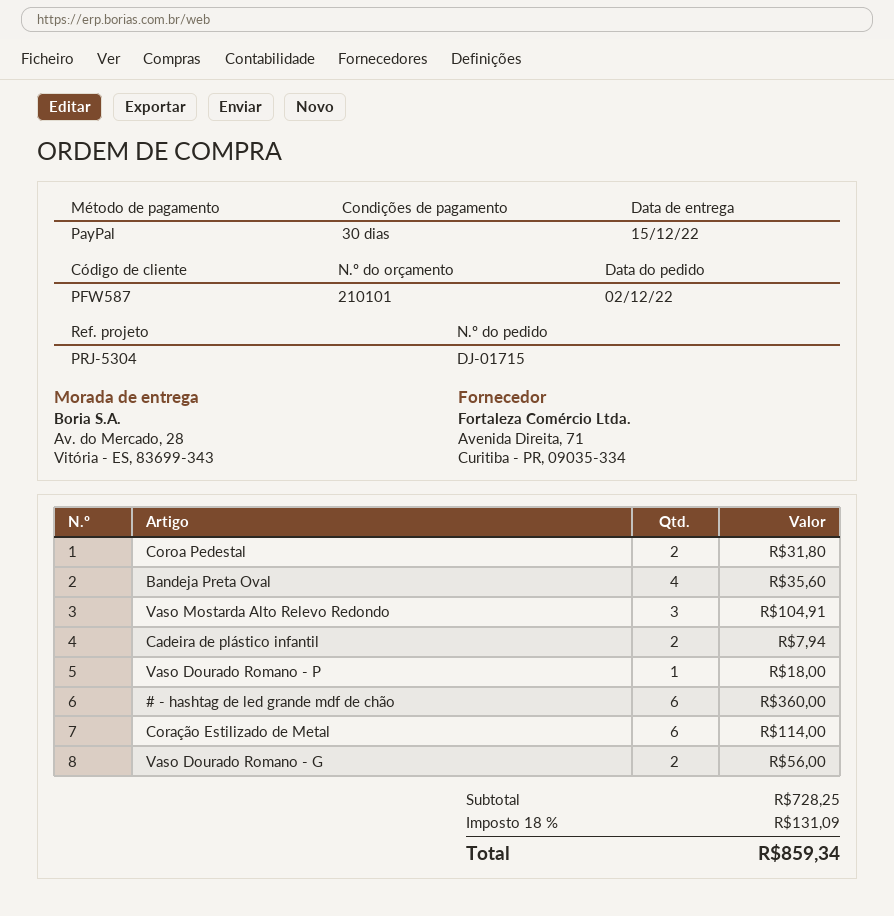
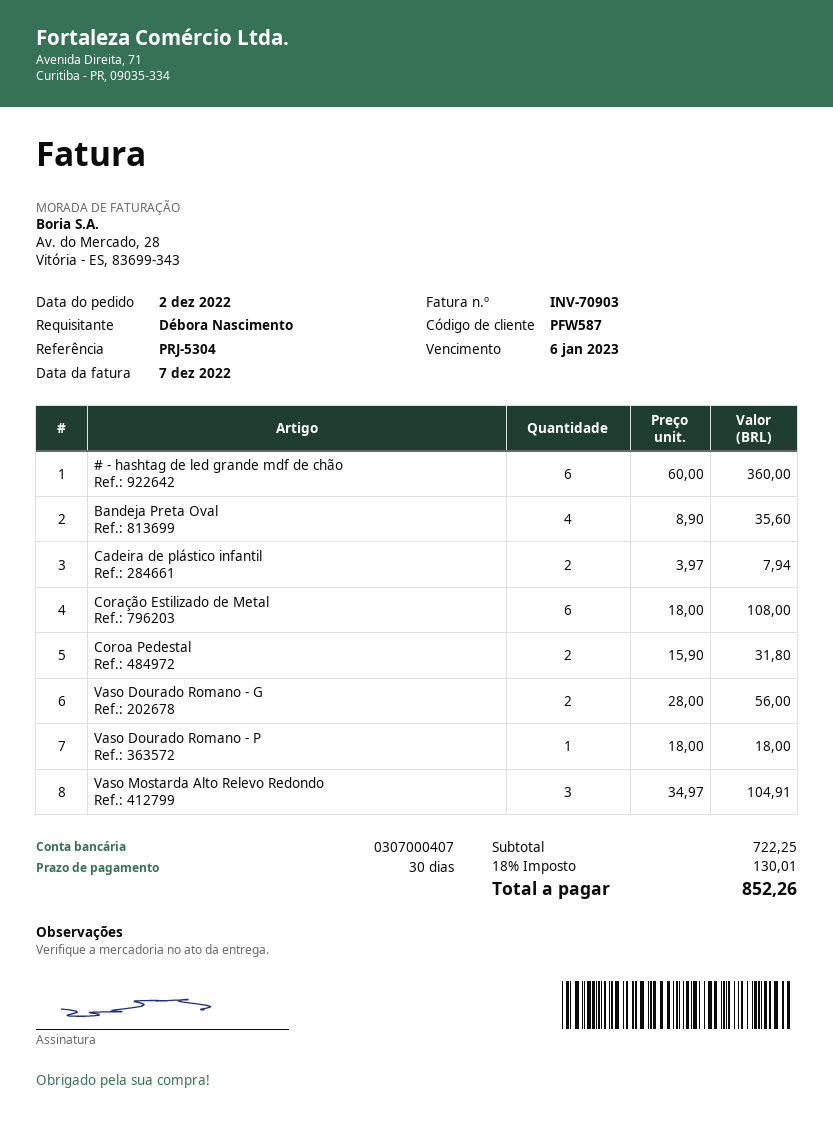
Coração Estilizado de Metal: 6 for 114.00 -> 6 for 108.00
subtotal: 728.25 -> 722.25
tax: 18% = 131.09 -> 18% = 130.01
total: 859.34 -> 852.26

